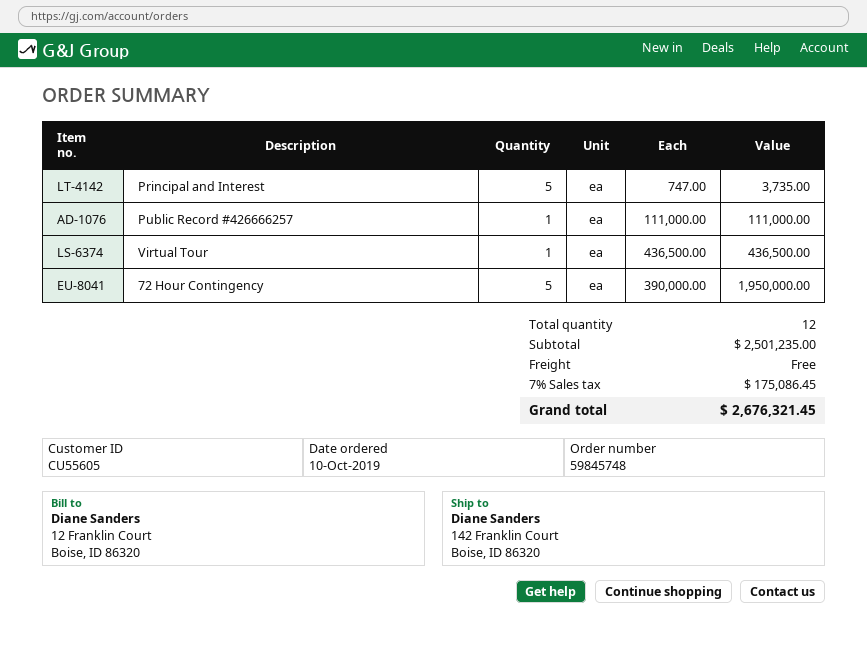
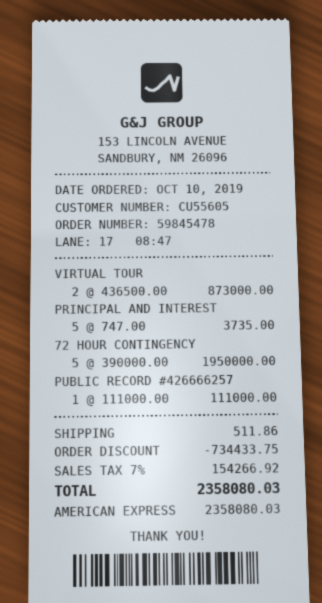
order number: 59845748 -> 59845478
Virtual Tour: 1 x 436500.00 = 436500.00 -> 2 x 436500.00 = 873000.00
discount: none -> 734433.75
shipping: 0.00 -> 511.86
tax: 7% = 175086.45 -> 7% = 154266.92
total: 2676321.45 -> 2358080.03

